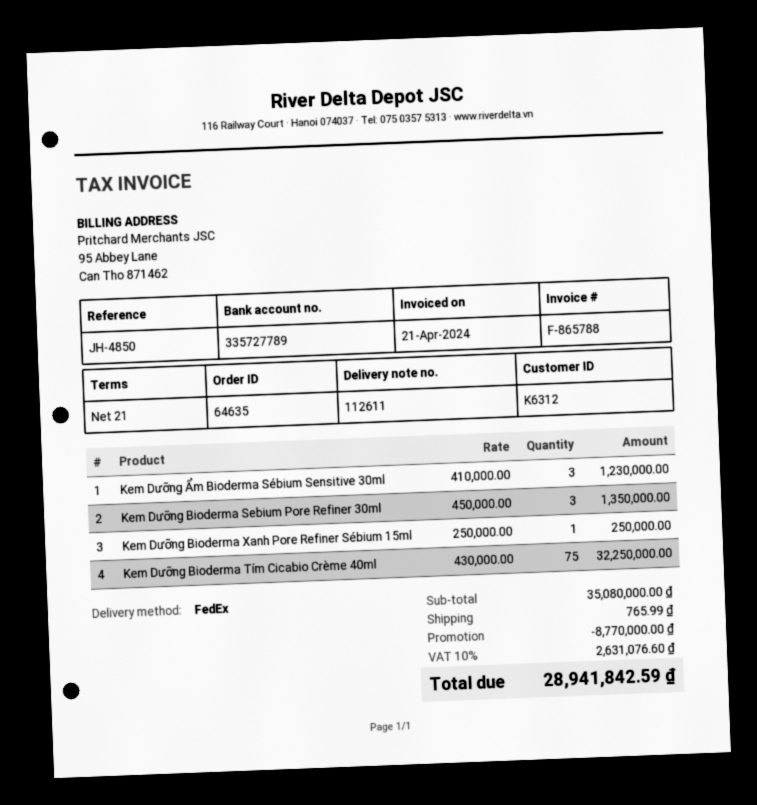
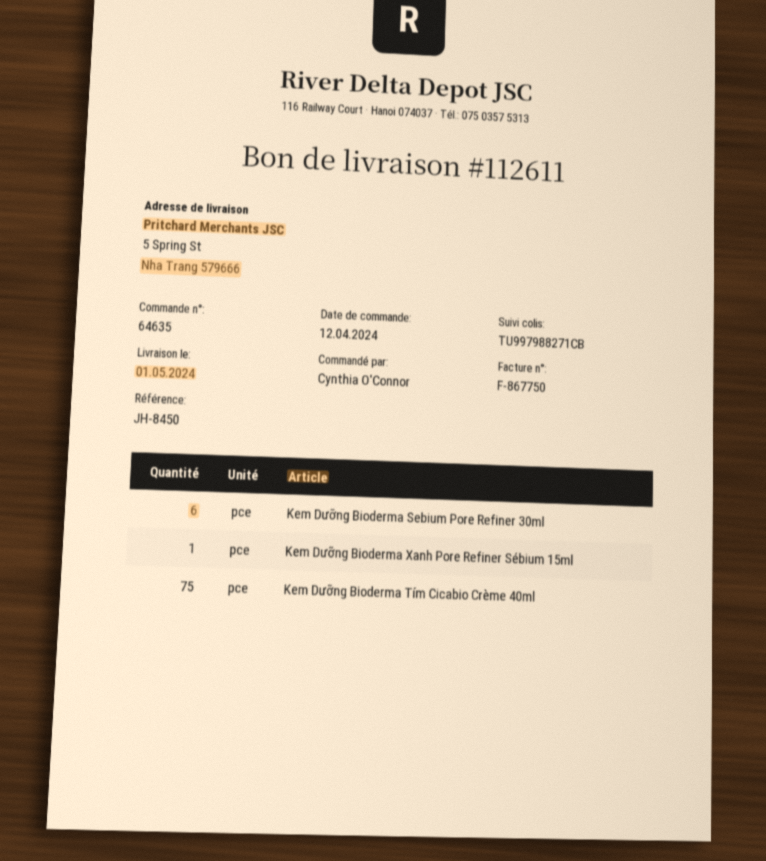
invoice number: F-865788 -> F-867750
reference: JH-4850 -> JH-8450
Kem Dưỡng Ẩm Bioderma Sébium Sensitive 30ml: 3 -> none
Kem Dưỡng Bioderma Sebium Pore Refiner 30ml: 3 -> 6

